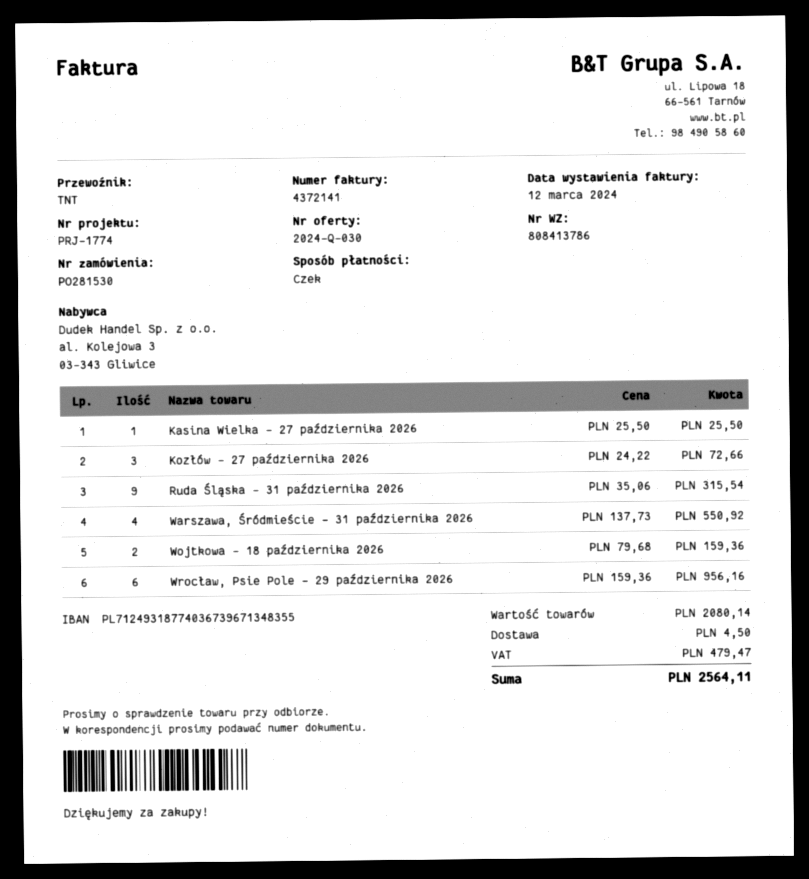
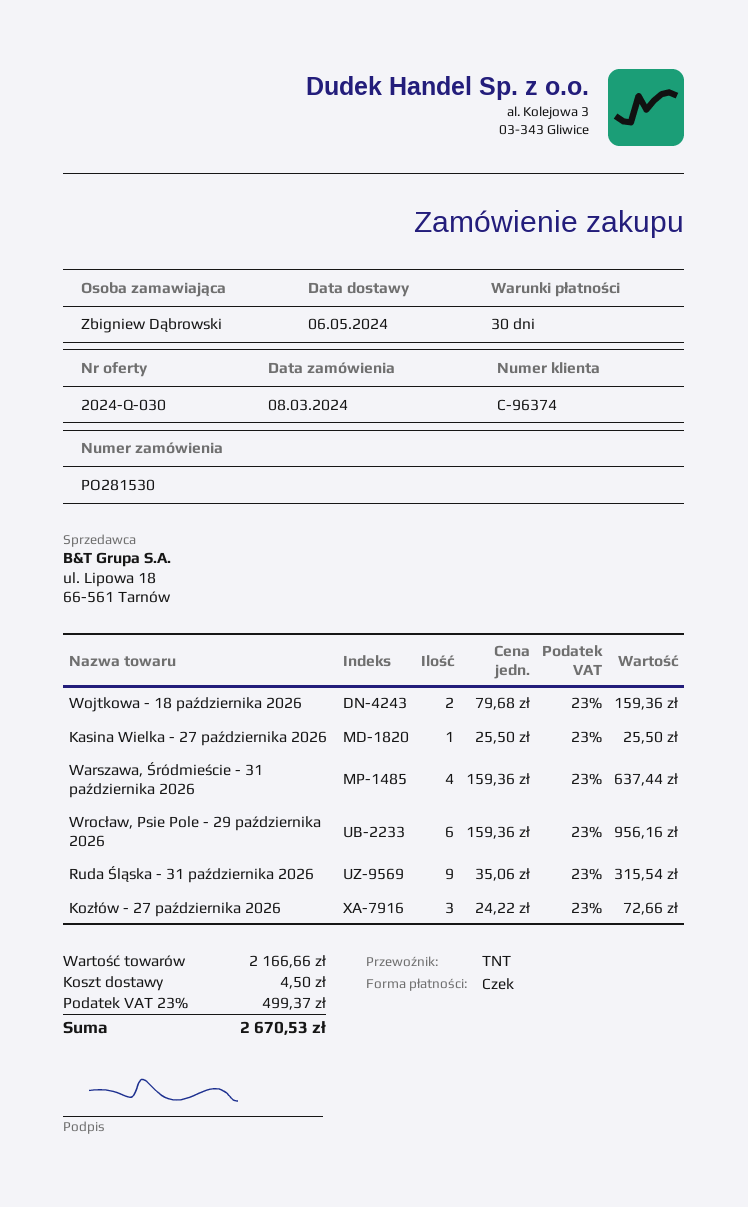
Warszawa, Śródmieście - 31 października 2026: 4 x 137.73 = 550.92 -> 4 x 159.36 = 637.44
subtotal: 2080.14 -> 2166.66
tax: 479.47 -> 499.37
total: 2564.11 -> 2670.53

